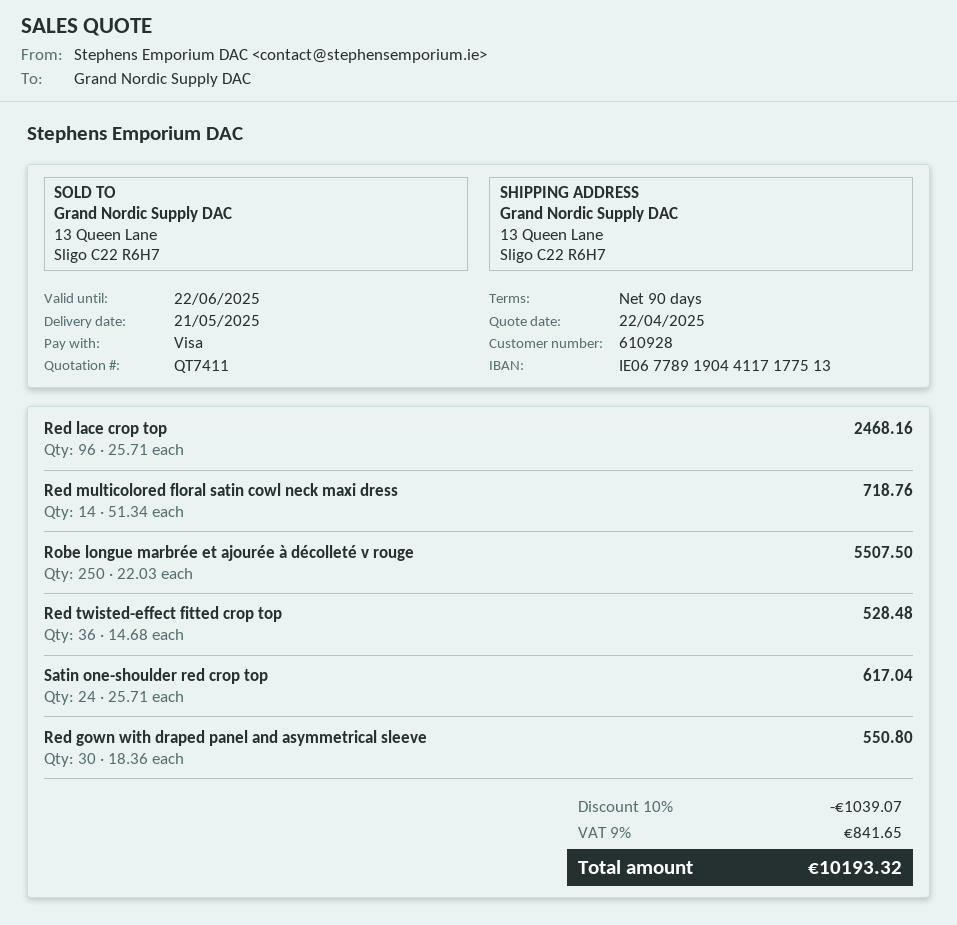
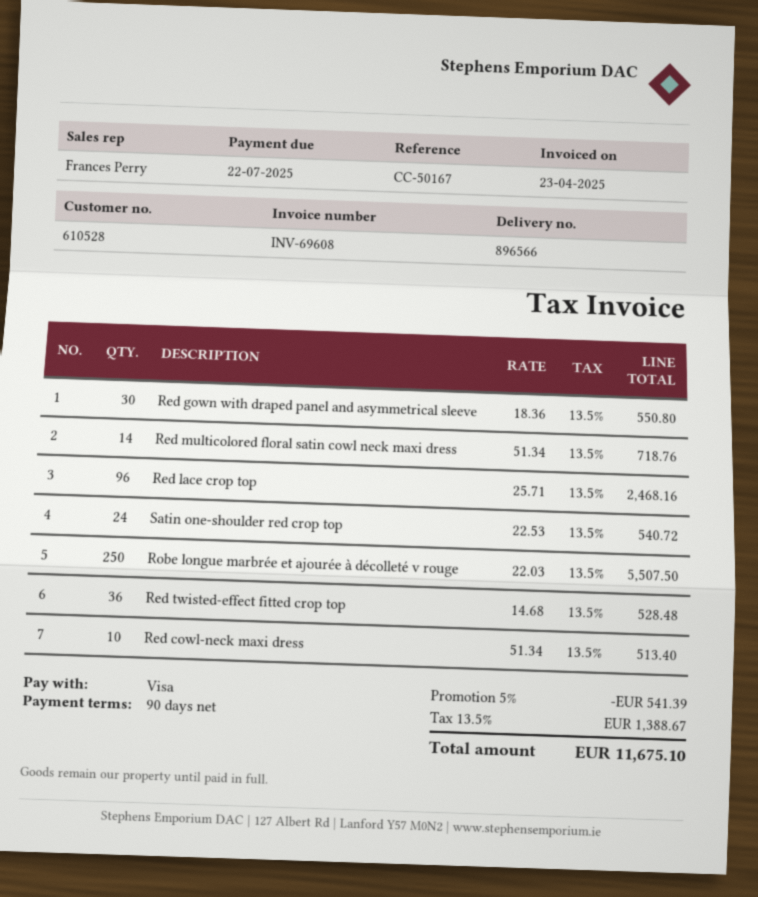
customer number: 610928 -> 610528
Satin one-shoulder red crop top: 24 x 25.71 = 617.04 -> 24 x 22.53 = 540.72
Red cowl-neck maxi dress: none -> 10 x 51.34 = 513.40
discount: 10% = 1039.07 -> 5% = 541.39
tax: 9% = 841.65 -> 13.5% = 1388.67
total: 10193.32 -> 11675.10

